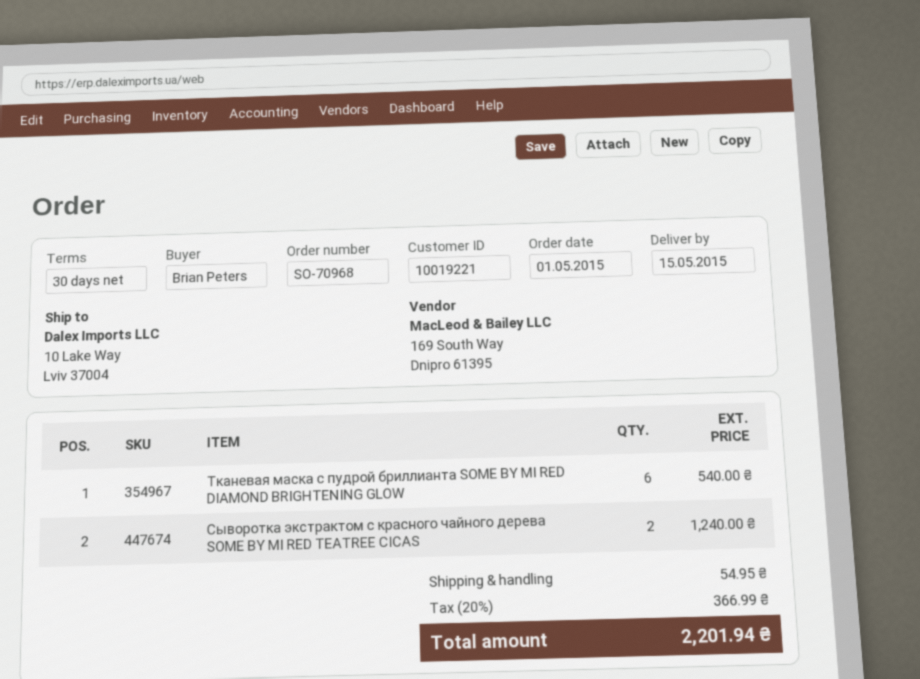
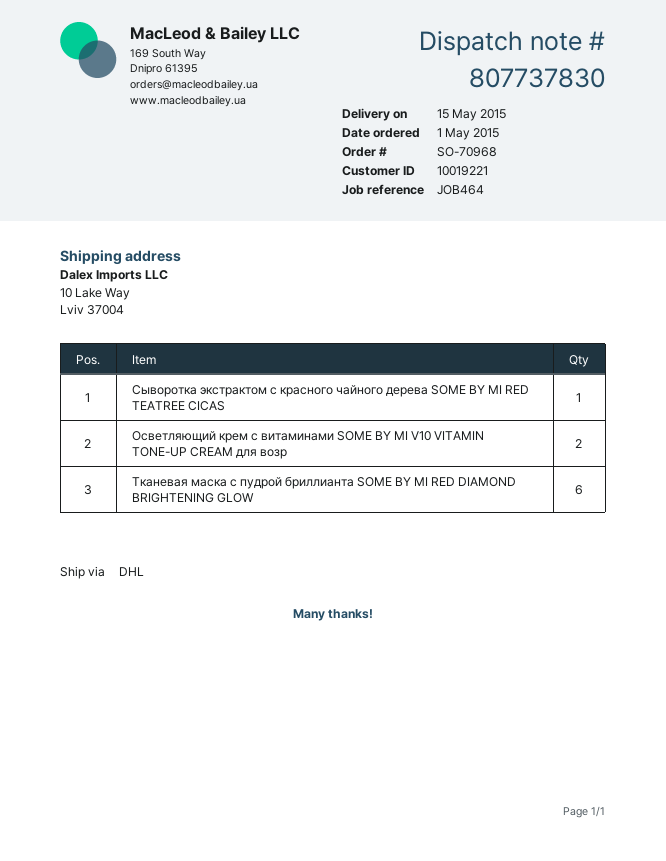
Сыворотка экстрактом с красного чайного дерева SOME BY MI RED TEATREE CICAS: 2 -> 1
Осветляющий крем с витаминами SOME BY MI V10 VITAMIN TONE-UP CREAM для возр: none -> 2

